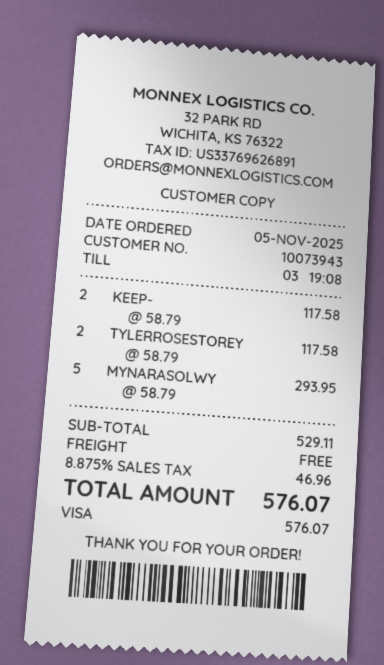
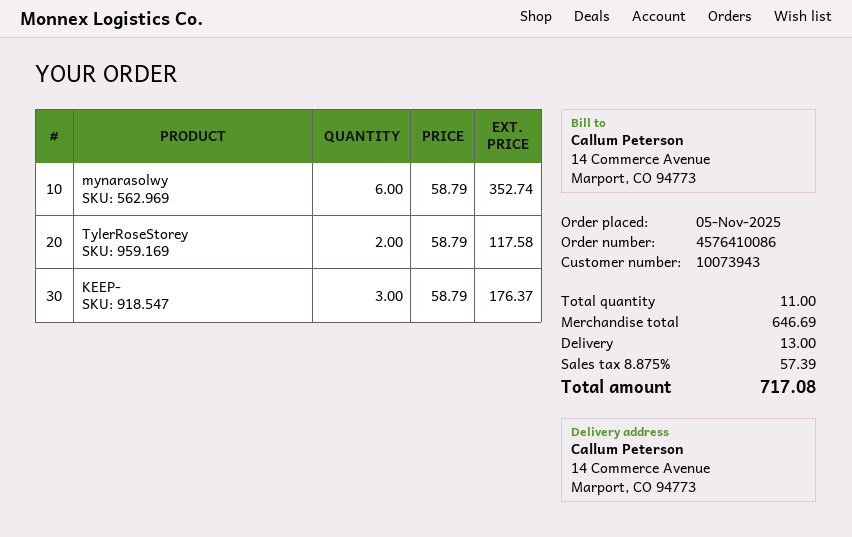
KEEP-: 2 x 58.79 = 117.58 -> 3 x 58.79 = 176.37
MYNARASOLWY: 5 x 58.79 = 293.95 -> 6 x 58.79 = 352.74
subtotal: 529.11 -> 646.69
shipping: 0.00 -> 13.00
tax: 8.875% = 46.96 -> 8.875% = 57.39
total: 576.07 -> 717.08

